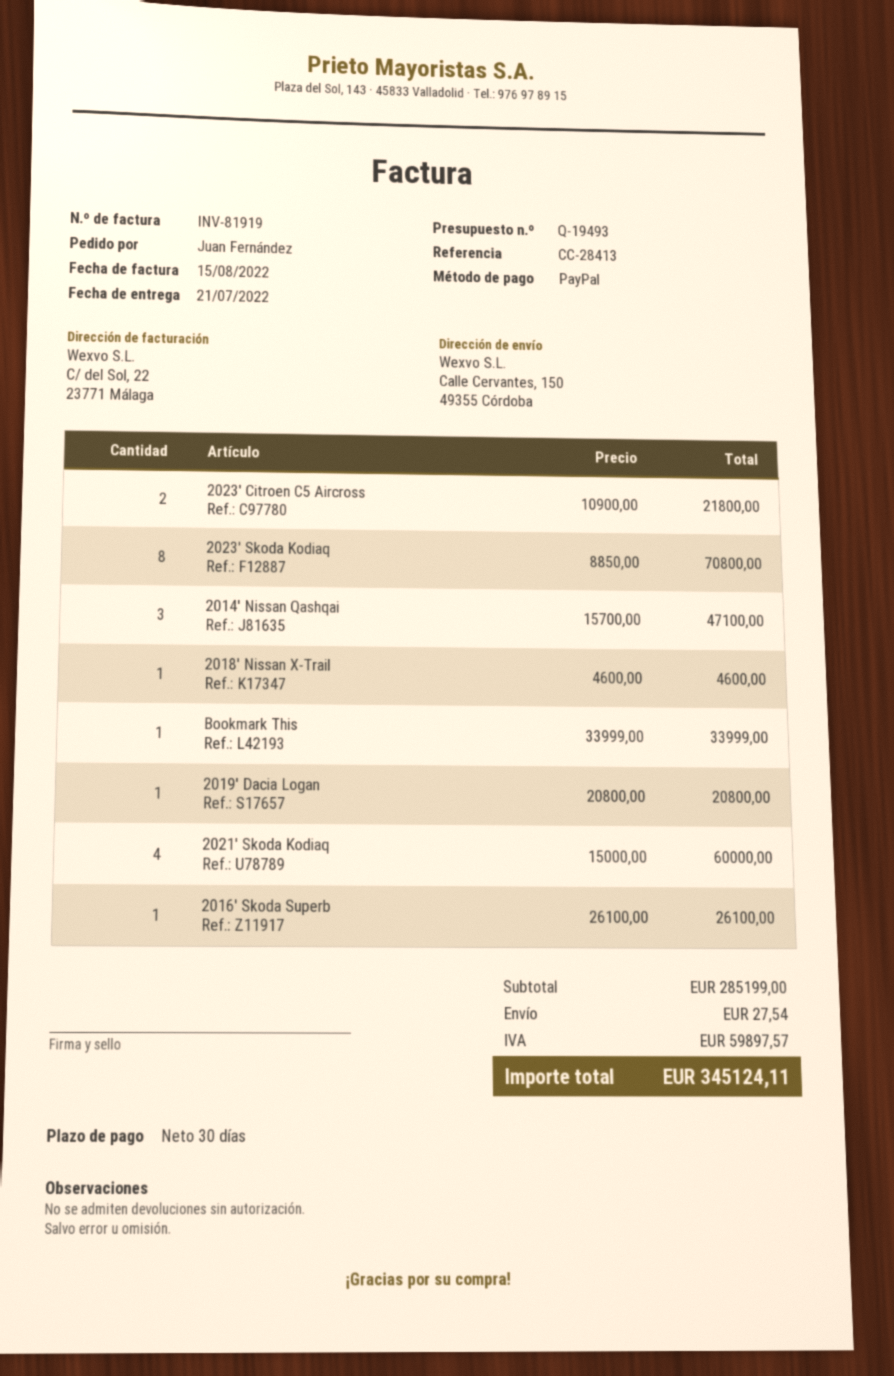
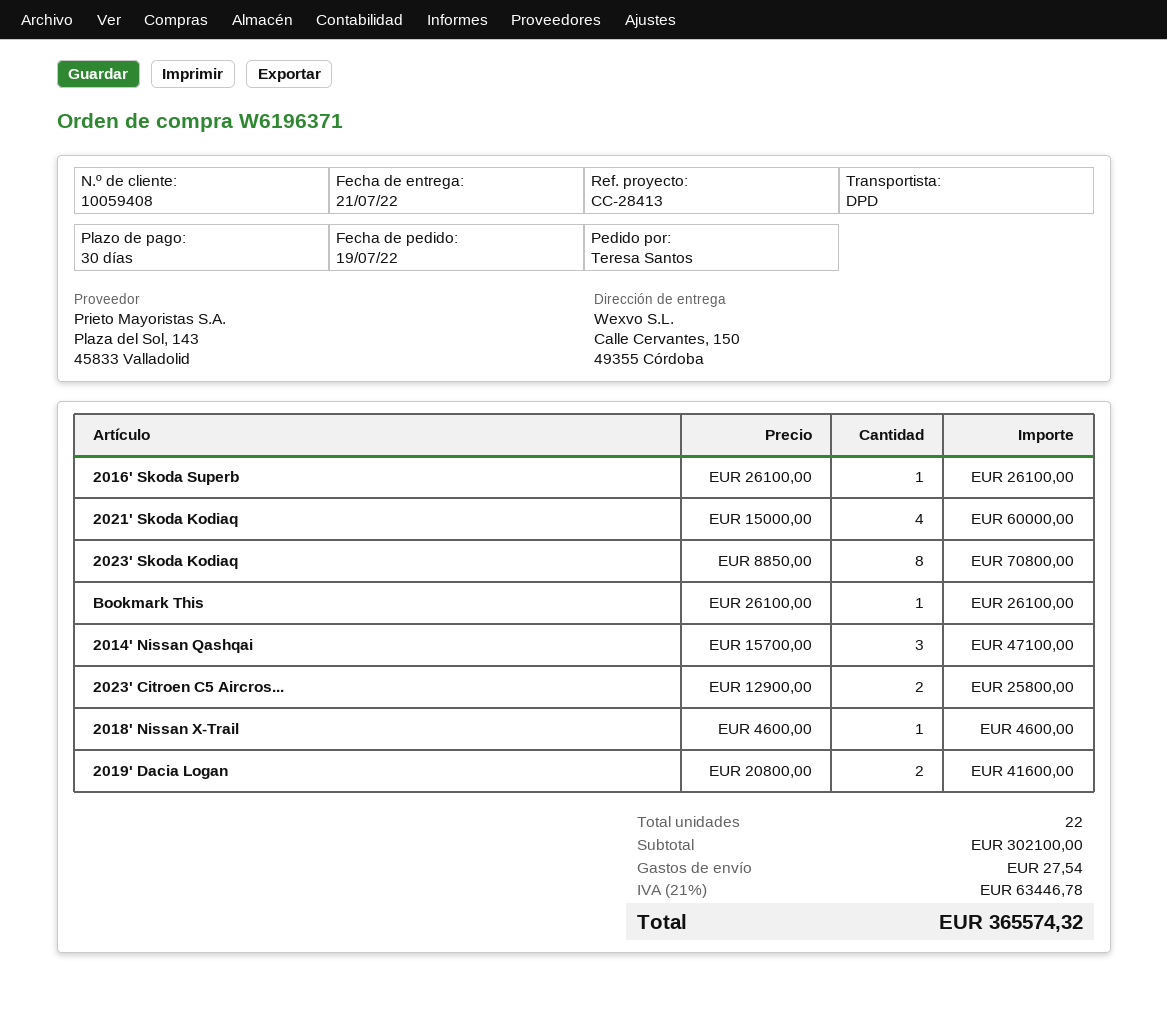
ordered by: Juan Fernández -> Teresa Santos
2023' Citroen C5 Aircross: 2 x 10900.00 = 21800.00 -> 2 x 12900.00 = 25800.00
Bookmark This: 1 x 33999.00 = 33999.00 -> 1 x 26100.00 = 26100.00
2019' Dacia Logan: 1 x 20800.00 = 20800.00 -> 2 x 20800.00 = 41600.00
subtotal: 285199.00 -> 302100.00
tax: 59897.57 -> 63446.78
total: 345124.11 -> 365574.32

